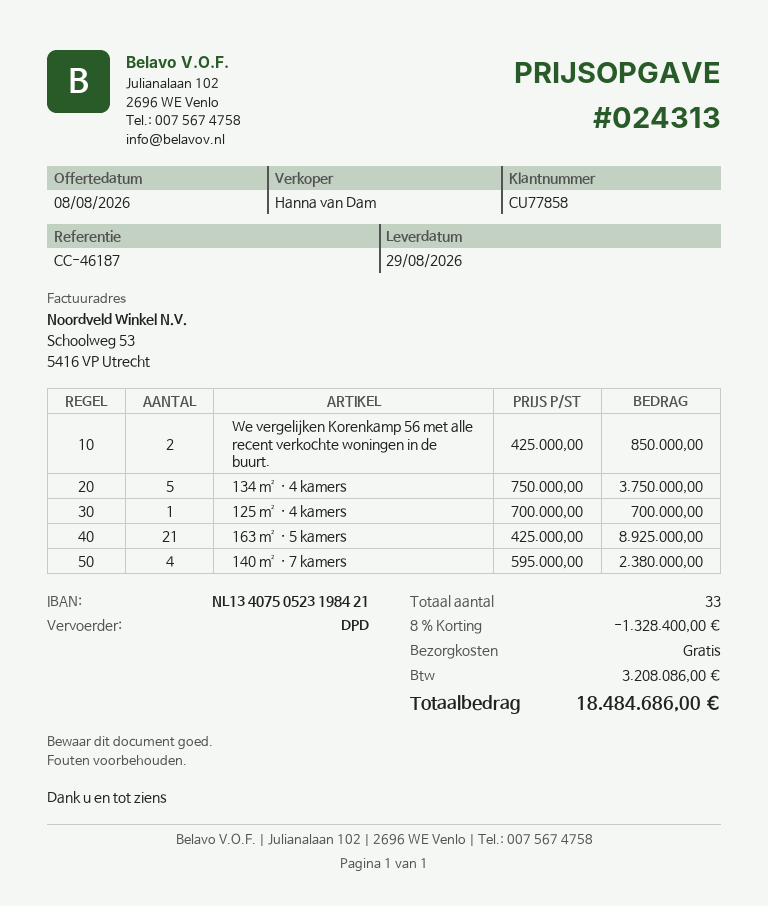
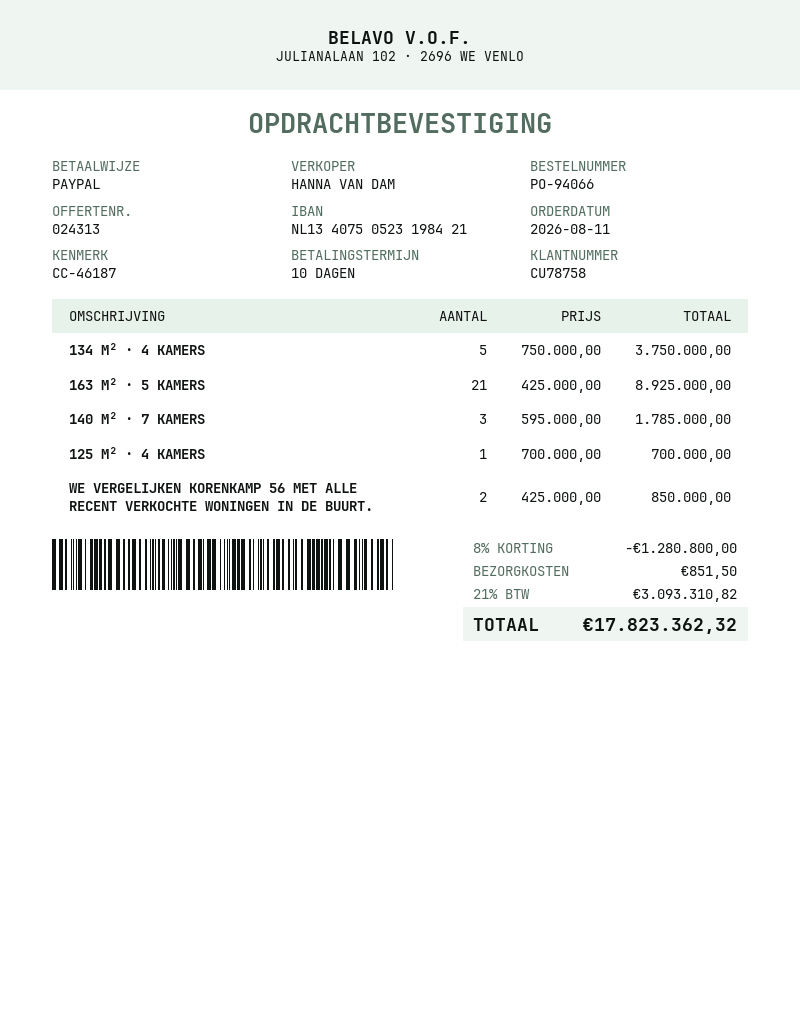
customer number: CU77858 -> CU78758
140 m² · 7 kamers: 4 x 595000.00 = 2380000.00 -> 3 x 595000.00 = 1785000.00
discount: 8% = 1328400.00 -> 8% = 1280800.00
shipping: 0.00 -> 851.50
tax: 3208086.00 -> 3093310.82
total: 18484686.00 -> 17823362.32

